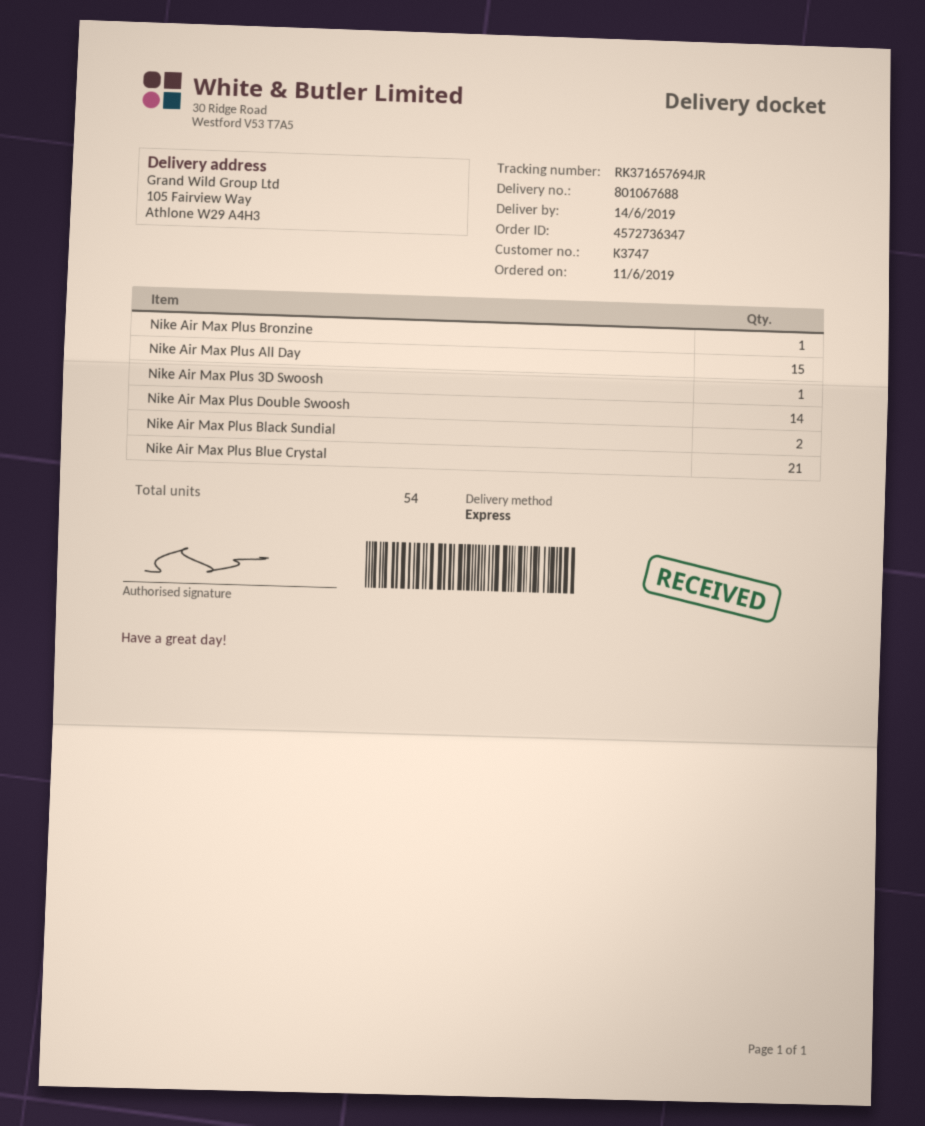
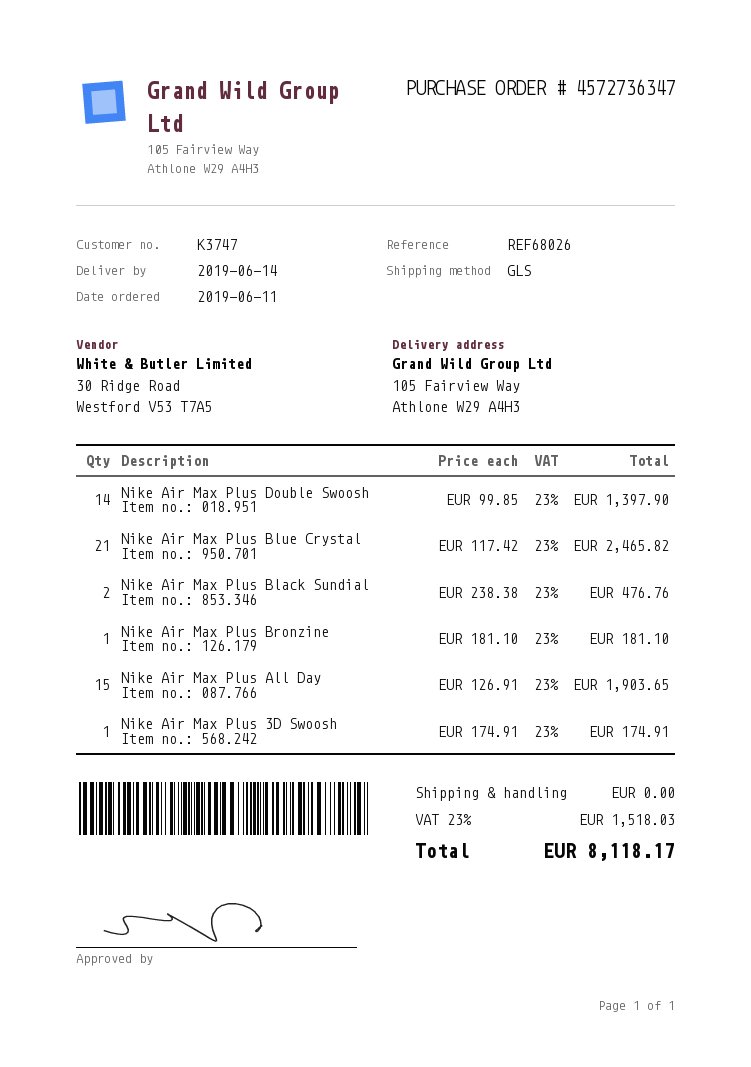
shipping method: express -> GLS

